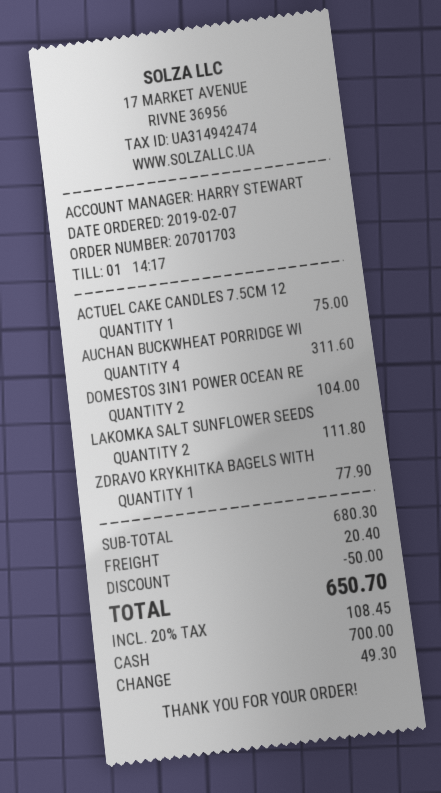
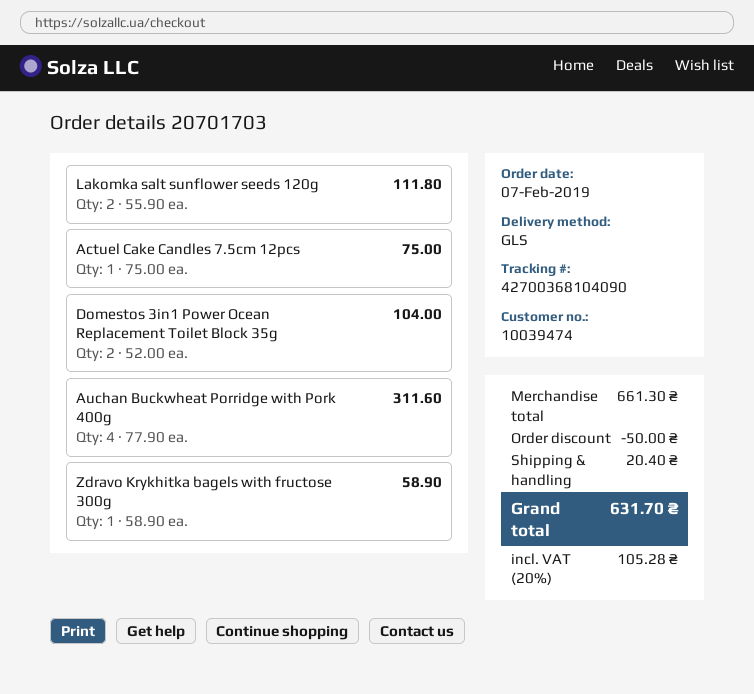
ZDRAVO KRYKHITKA BAGELS WITH: 1 for 77.90 -> 1 for 58.90
subtotal: 680.30 -> 661.30
tax: 20% = 108.45 -> 20% = 105.28
total: 650.70 -> 631.70

